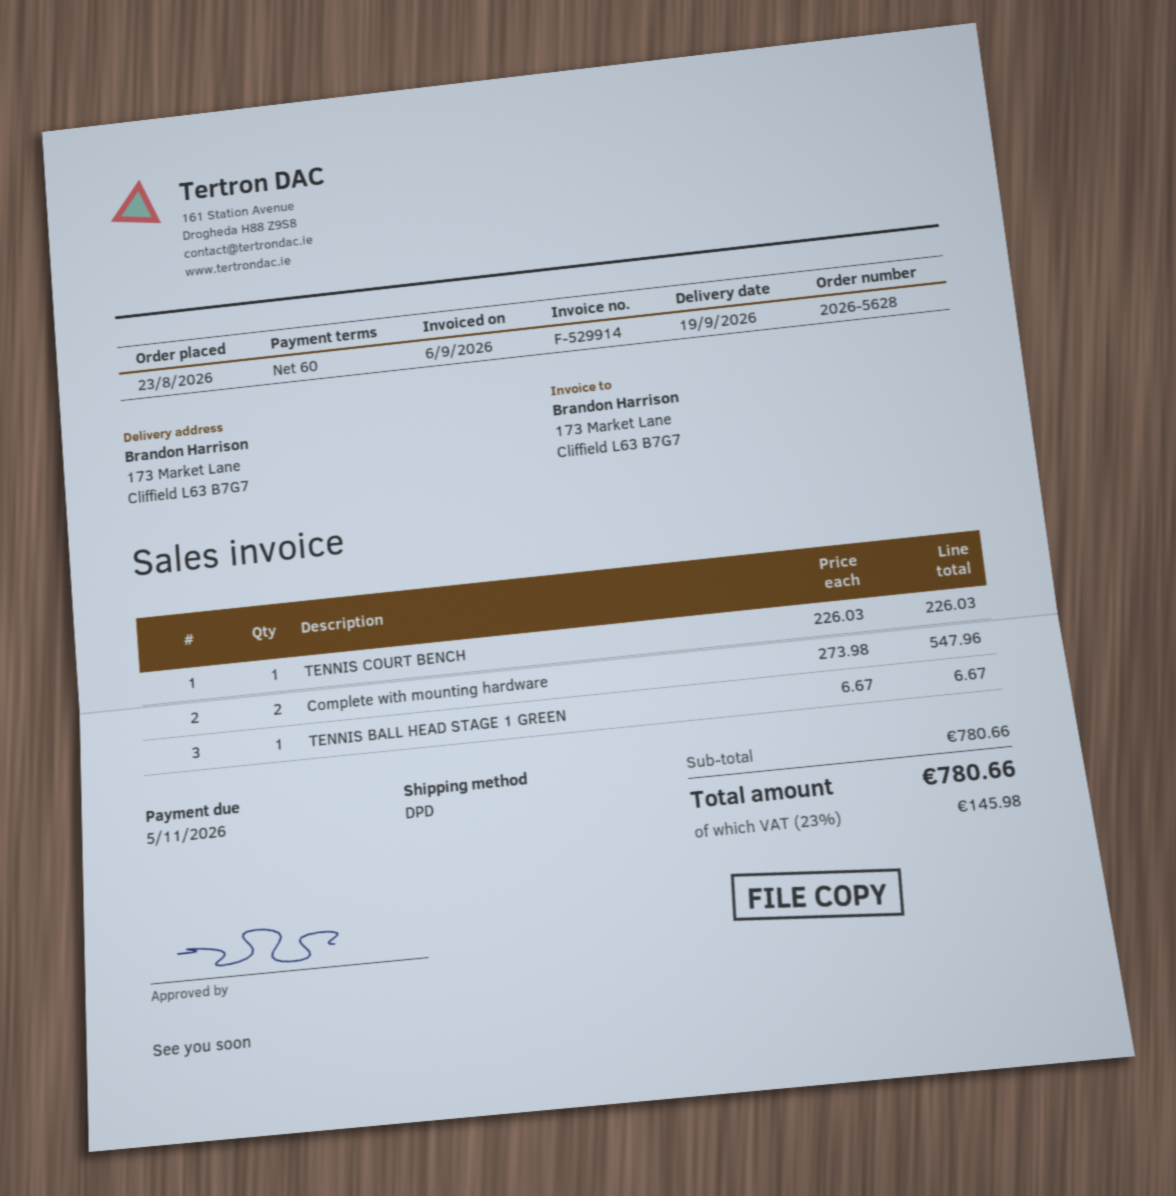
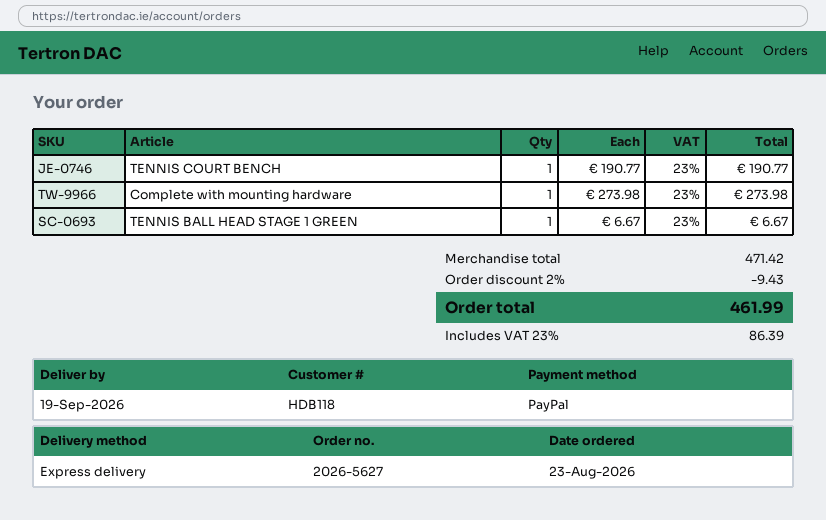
order number: 2026-5628 -> 2026-5627
shipping method: DPD -> express
TENNIS COURT BENCH: 1 x 226.03 = 226.03 -> 1 x 190.77 = 190.77
Complete with mounting hardware: 2 x 273.98 = 547.96 -> 1 x 273.98 = 273.98
subtotal: 780.66 -> 471.42
discount: none -> 2% = 9.43
tax: 23% = 145.98 -> 23% = 86.39
total: 780.66 -> 461.99

